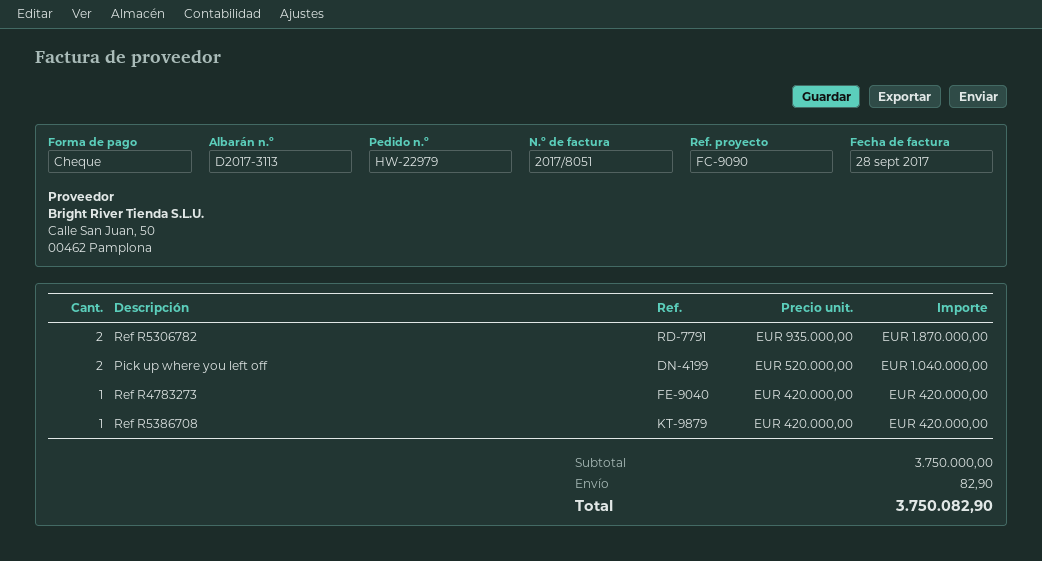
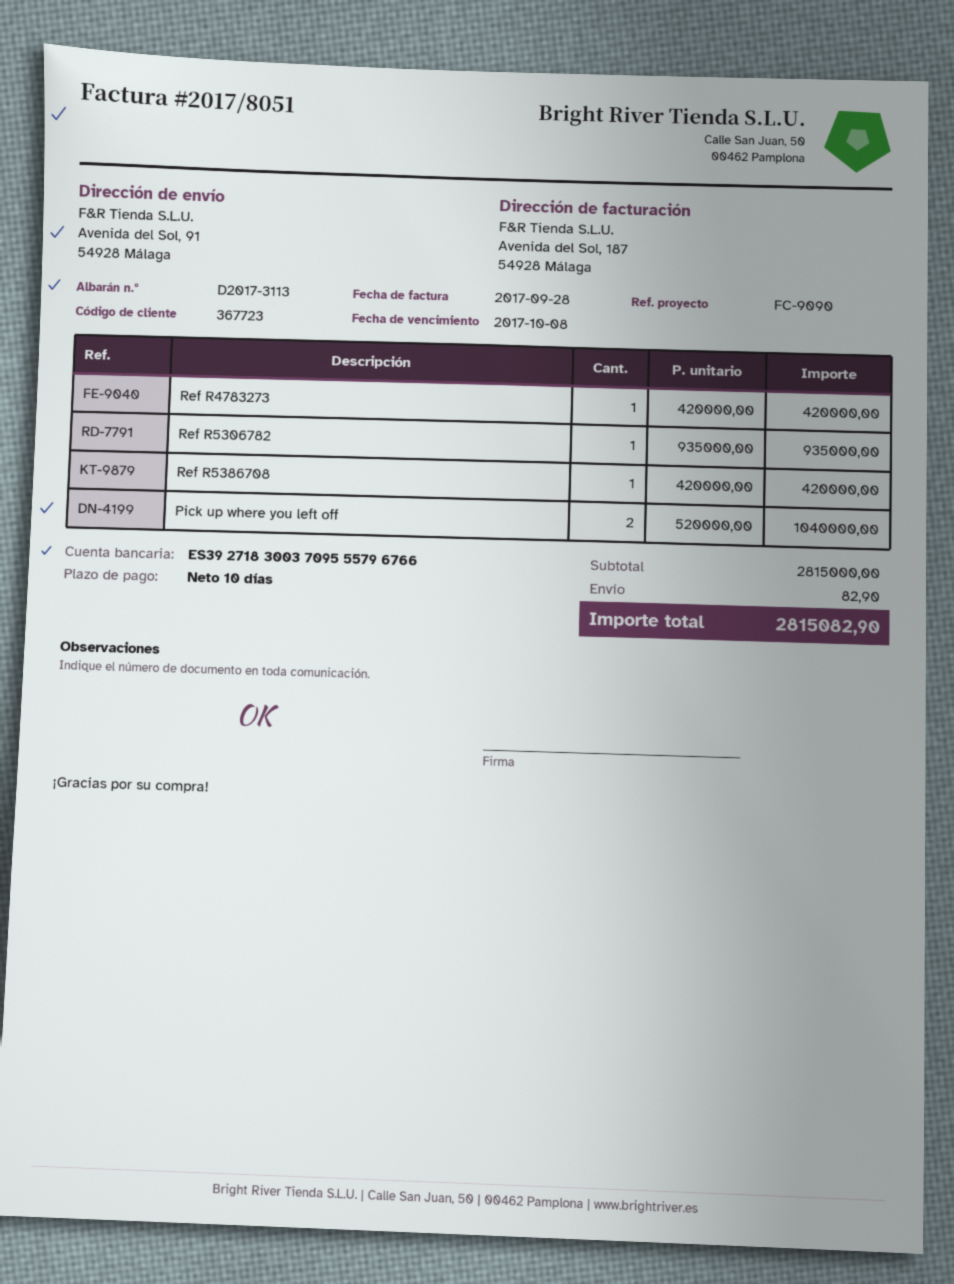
Ref R5306782: 2 x 935000.00 = 1870000.00 -> 1 x 935000.00 = 935000.00
subtotal: 3750000.00 -> 2815000.00
total: 3750082.90 -> 2815082.90

